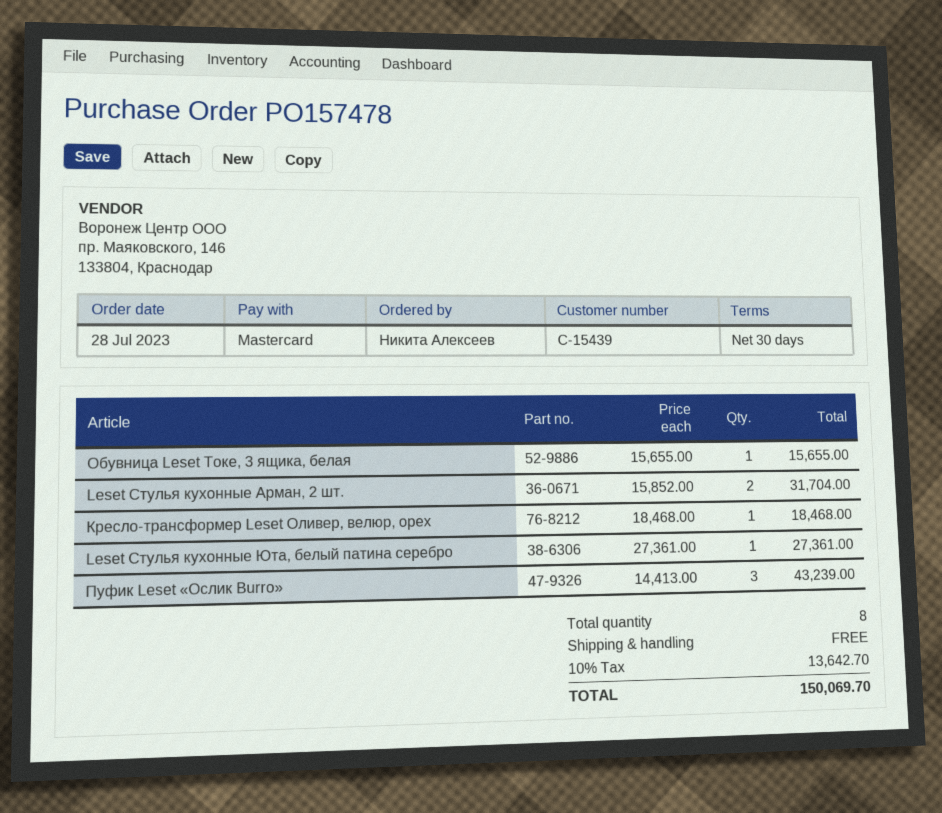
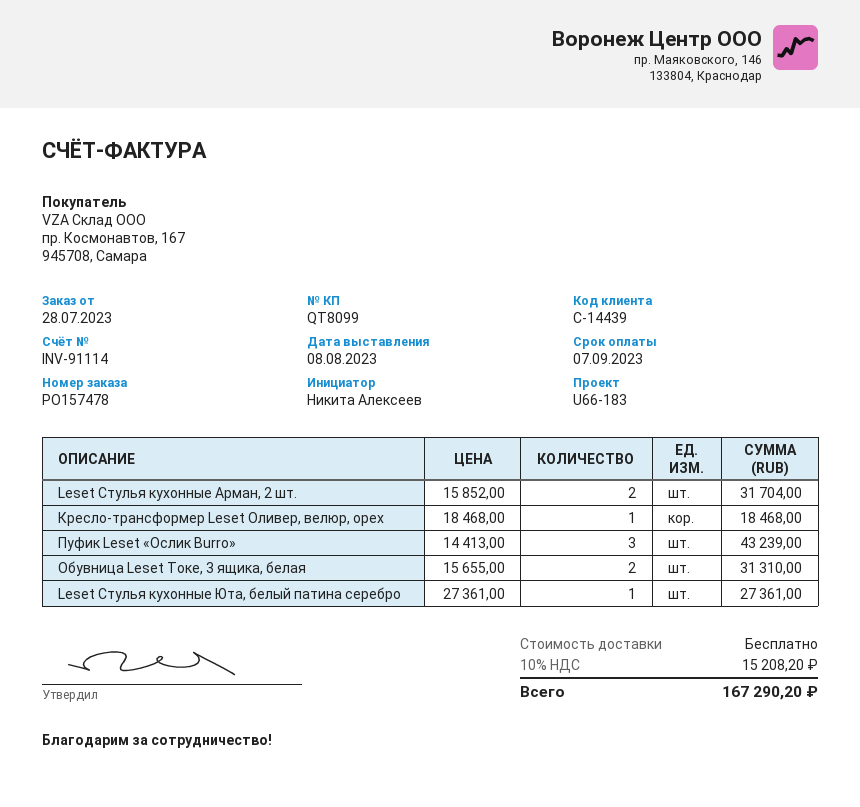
customer number: C-15439 -> C-14439
Обувница Leset Токе, 3 ящика, белая: 1 x 15655.00 = 15655.00 -> 2 x 15655.00 = 31310.00
tax: 10% = 13642.70 -> 10% = 15208.20
total: 150069.70 -> 167290.20

